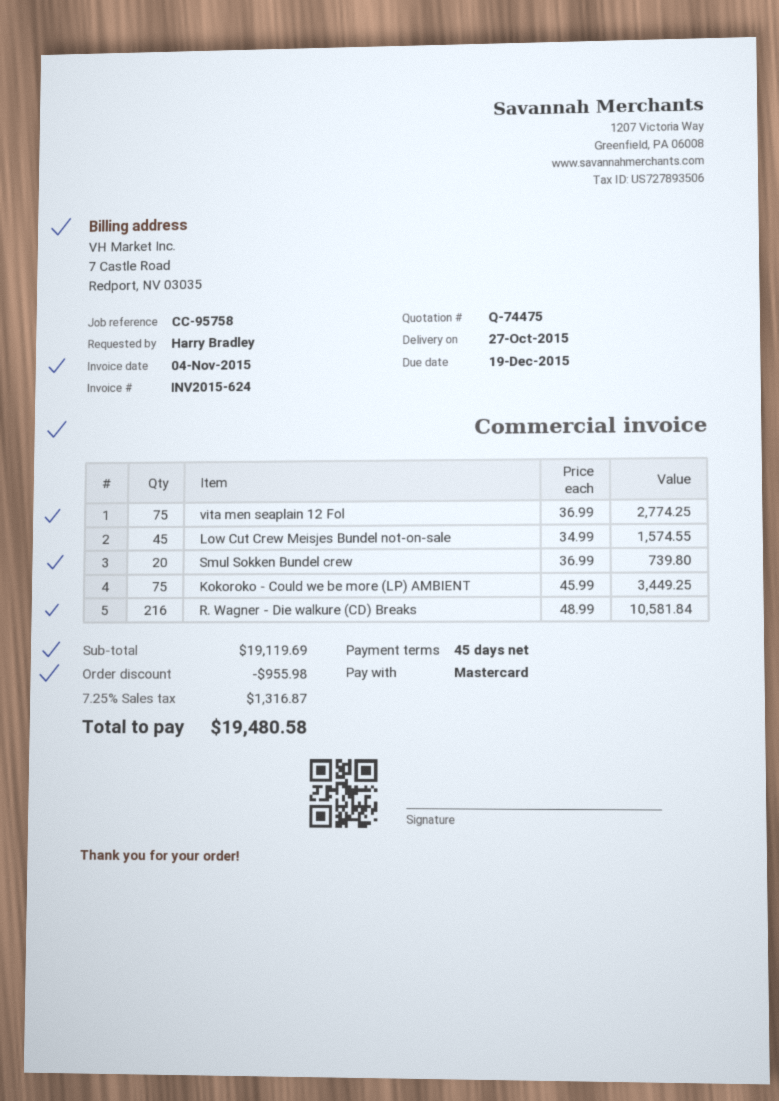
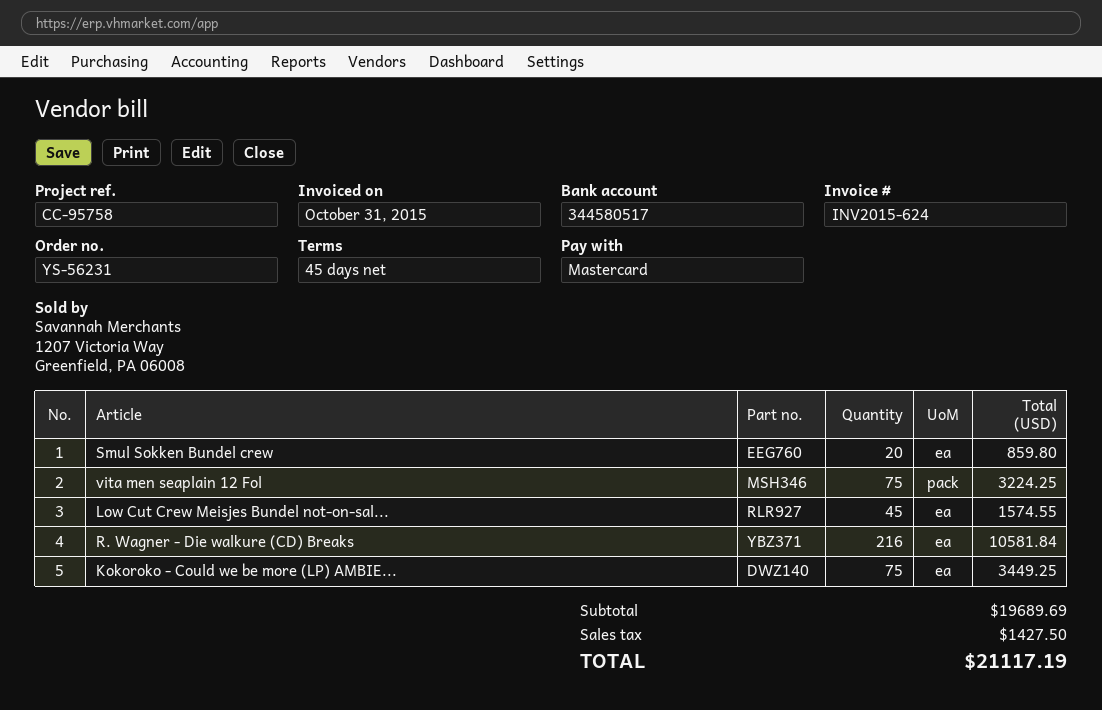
invoice date: 2015-11-04 -> 2015-10-31
vita men seaplain 12 Fol: 75 for 2774.25 -> 75 for 3224.25
Smul Sokken Bundel crew: 20 for 739.80 -> 20 for 859.80
subtotal: 19119.69 -> 19689.69
discount: 955.98 -> none
tax: 1316.87 -> 1427.50
total: 19480.58 -> 21117.19

